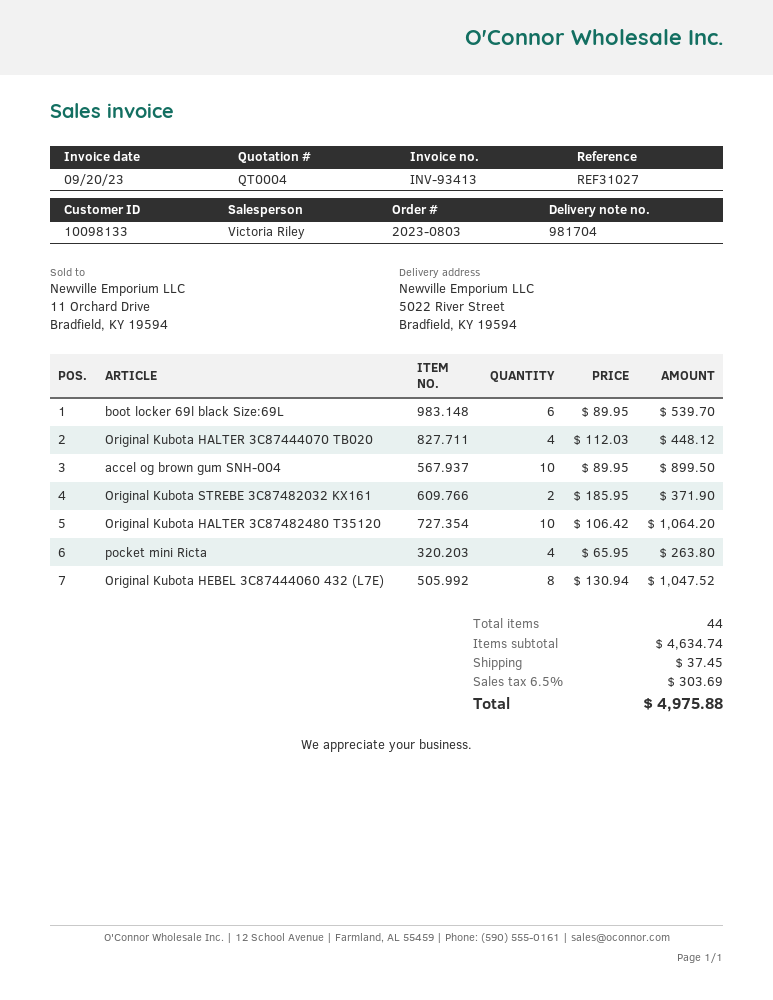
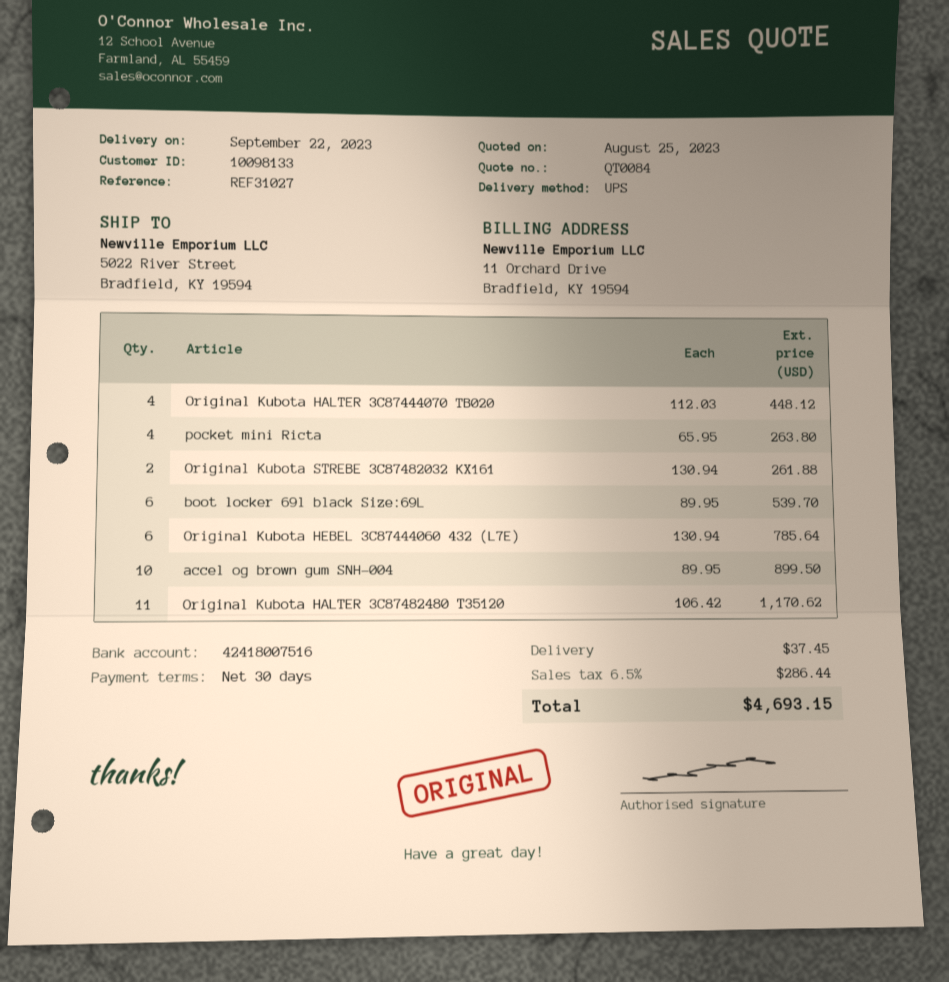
quote number: QT0004 -> QT0084
Original Kubota STREBE 3C87482032 KX161: 2 x 185.95 = 371.90 -> 2 x 130.94 = 261.88
Original Kubota HALTER 3C87482480 T35120: 10 x 106.42 = 1064.20 -> 11 x 106.42 = 1170.62
Original Kubota HEBEL 3C87444060 432 (L7E): 8 x 130.94 = 1047.52 -> 6 x 130.94 = 785.64
tax: 6.5% = 303.69 -> 6.5% = 286.44
total: 4975.88 -> 4693.15

